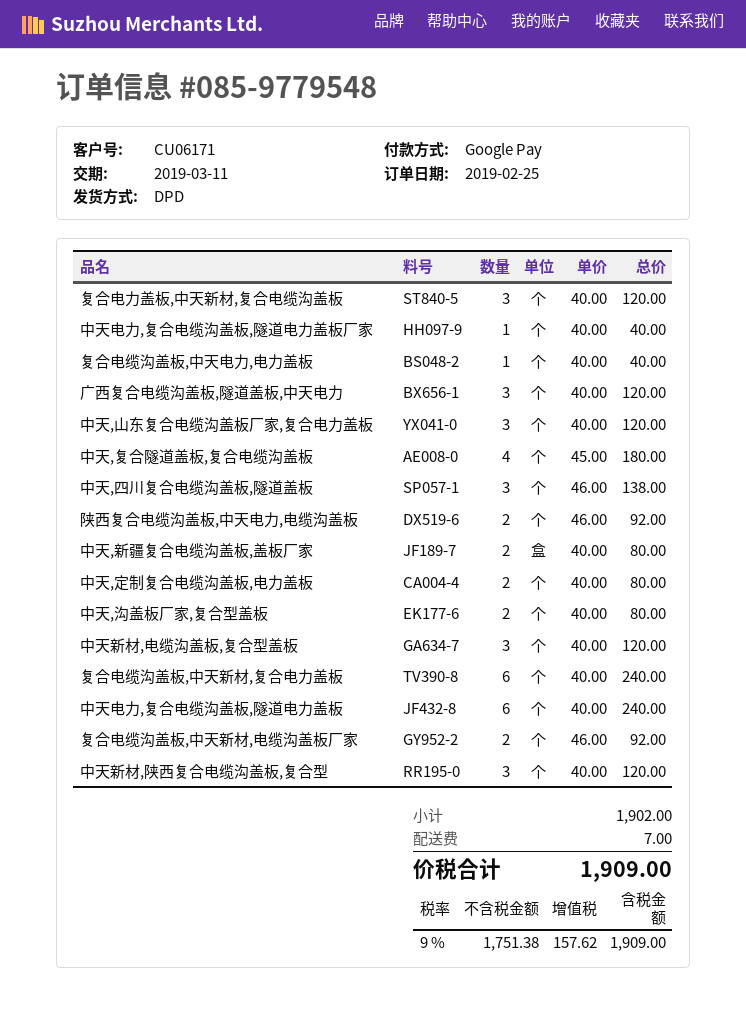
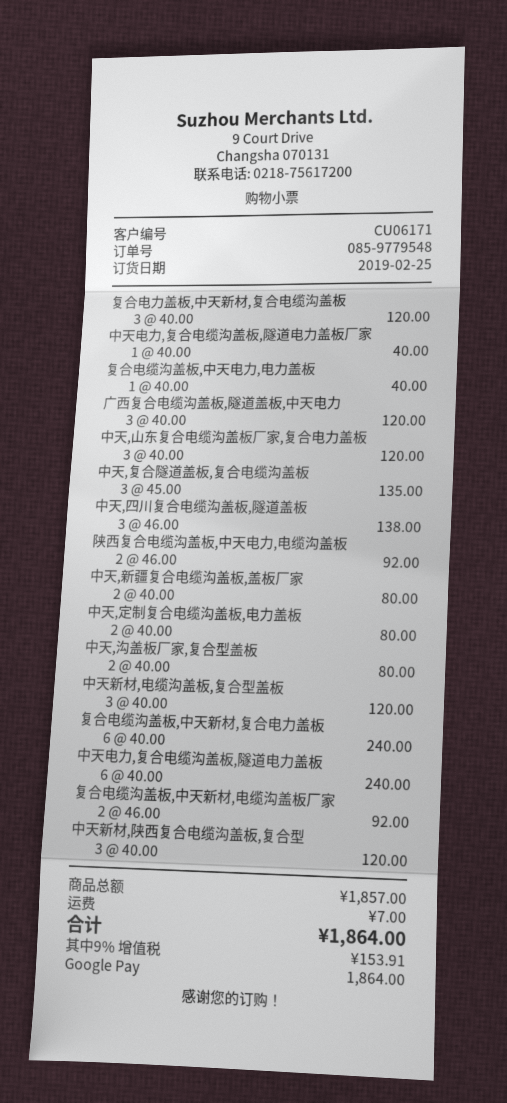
中天,复合隧道盖板,复合电缆沟盖板: 4 x 45.00 = 180.00 -> 3 x 45.00 = 135.00
subtotal: 1902.00 -> 1857.00
tax: 9% = 157.62 -> 9% = 153.91
total: 1909.00 -> 1864.00

